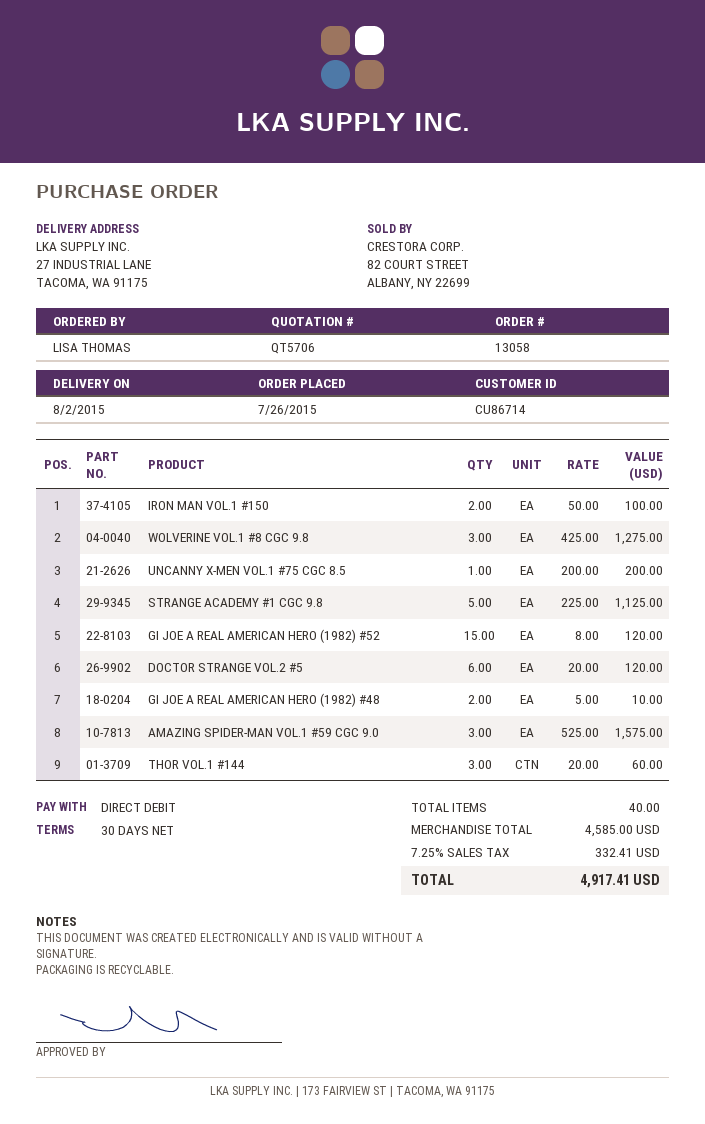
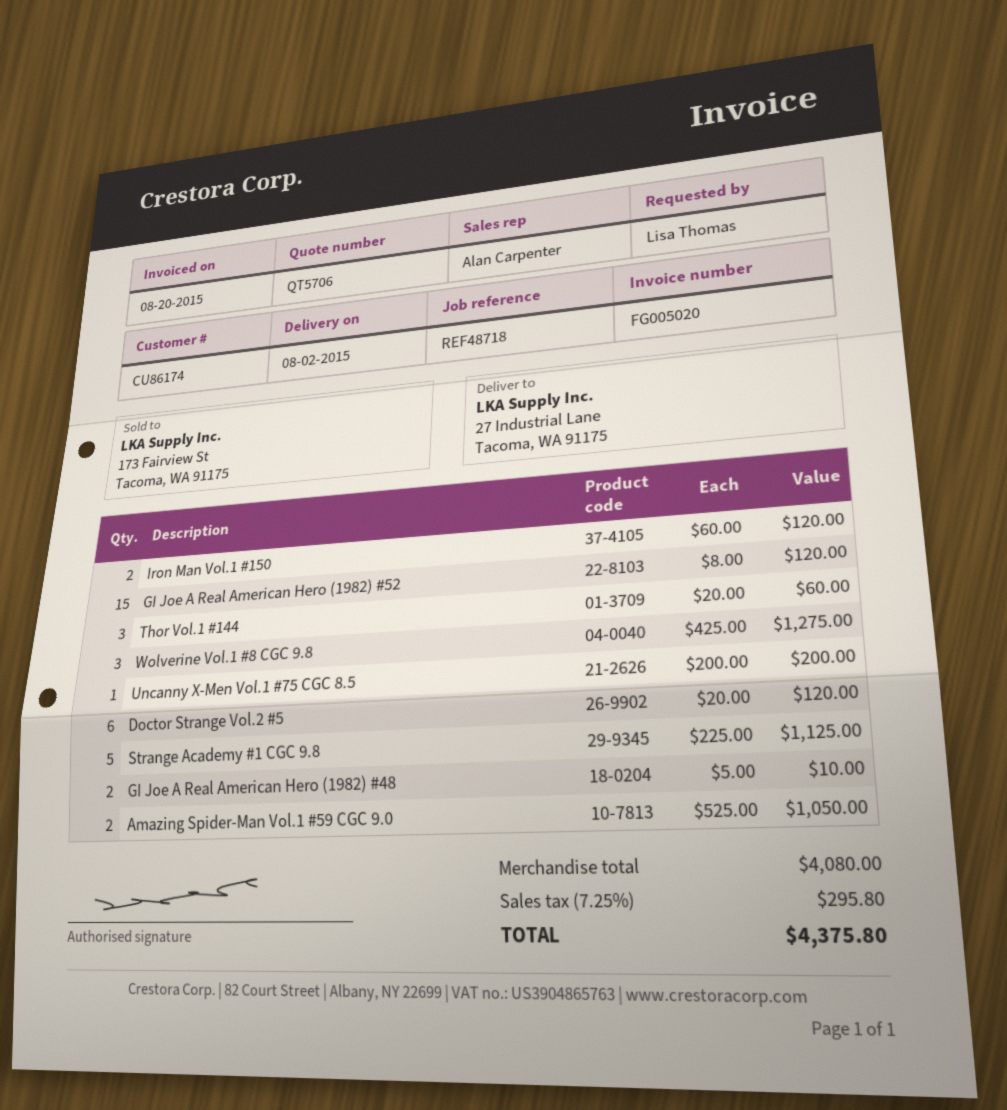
customer number: CU86714 -> CU86174
IRON MAN VOL.1 #150: 2 x 50.00 = 100.00 -> 2 x 60.00 = 120.00
AMAZING SPIDER-MAN VOL.1 #59 CGC 9.0: 3 x 525.00 = 1575.00 -> 2 x 525.00 = 1050.00
subtotal: 4585.00 -> 4080.00
tax: 7.25% = 332.41 -> 7.25% = 295.80
total: 4917.41 -> 4375.80

